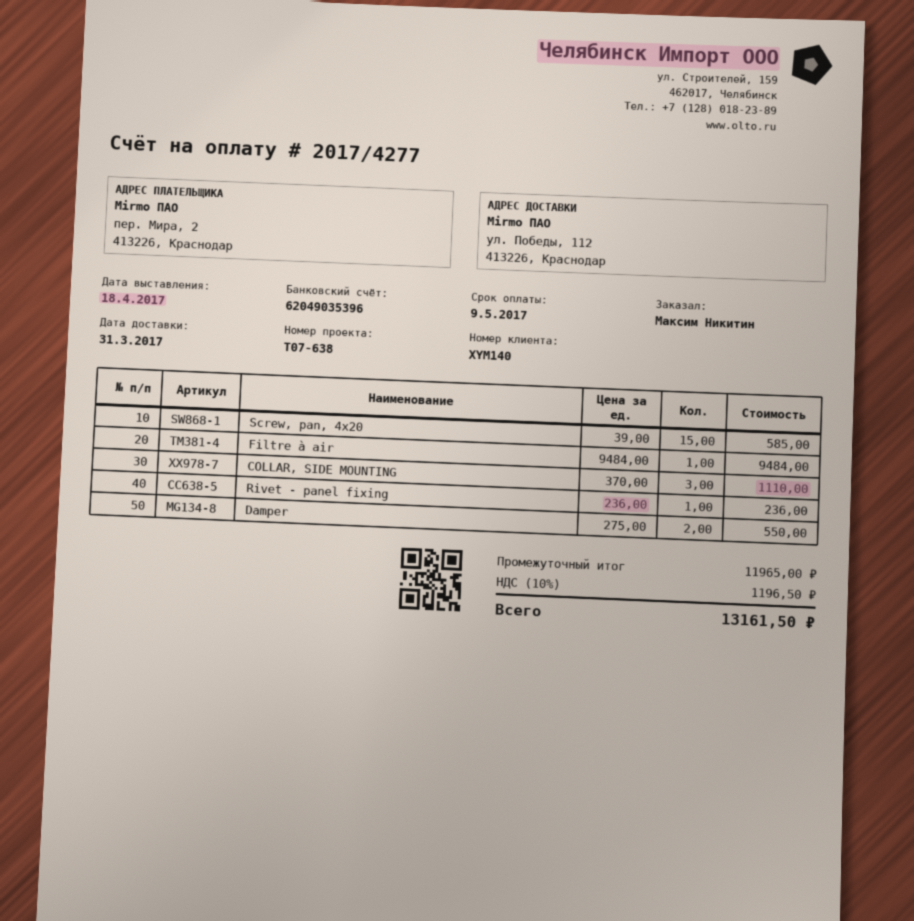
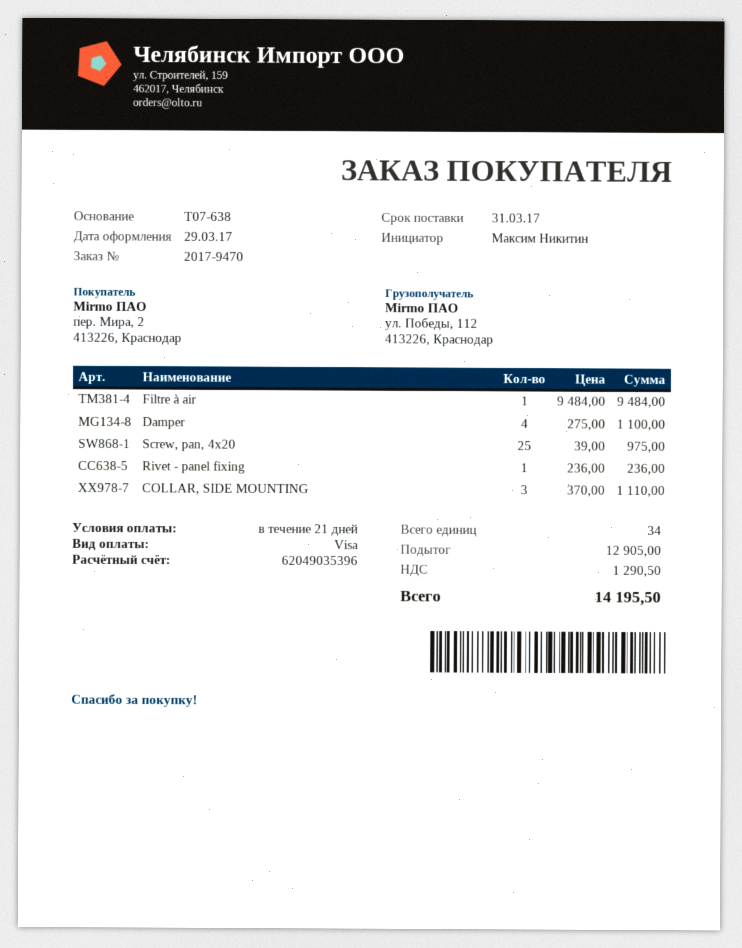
Screw, pan, 4x20: 15 x 39.00 = 585.00 -> 25 x 39.00 = 975.00
Damper: 2 x 275.00 = 550.00 -> 4 x 275.00 = 1100.00
subtotal: 11965.00 -> 12905.00
tax: 1196.50 -> 1290.50
total: 13161.50 -> 14195.50

